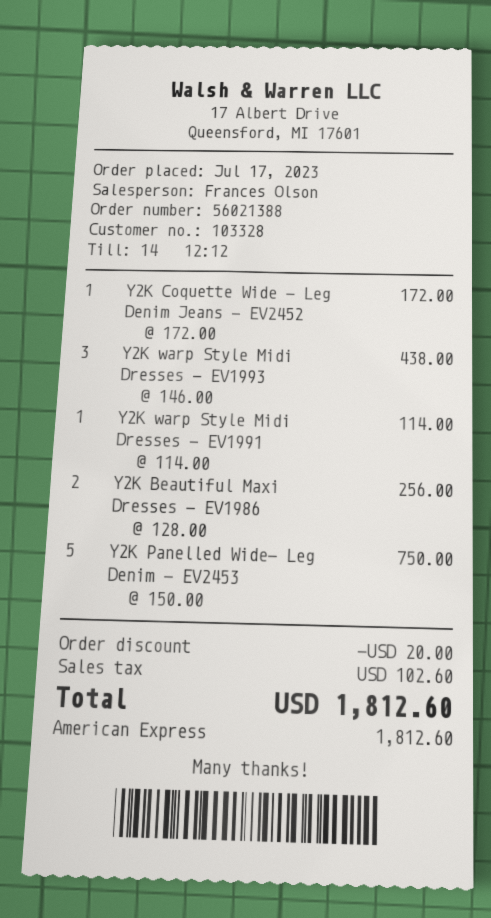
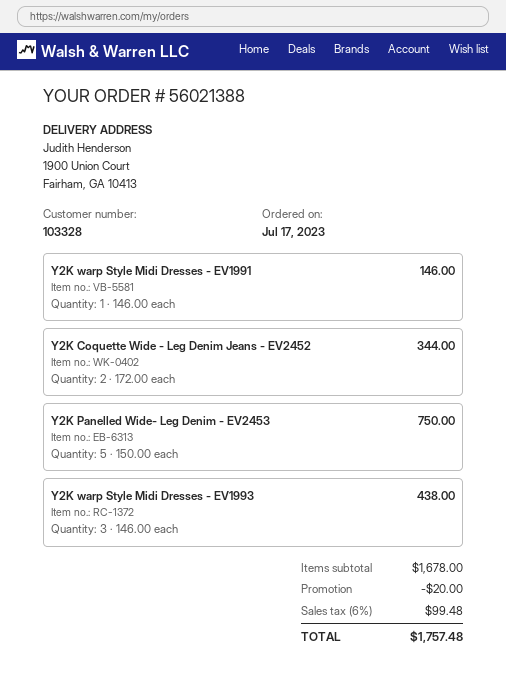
Y2K Coquette Wide - Leg Denim Jeans - EV2452: 1 x 172.00 = 172.00 -> 2 x 172.00 = 344.00
Y2K warp Style Midi Dresses - EV1991: 1 x 114.00 = 114.00 -> 1 x 146.00 = 146.00
Y2K Beautiful Maxi Dresses - EV1986: 2 x 128.00 = 256.00 -> none
tax: 102.60 -> 99.48
total: 1812.60 -> 1757.48

